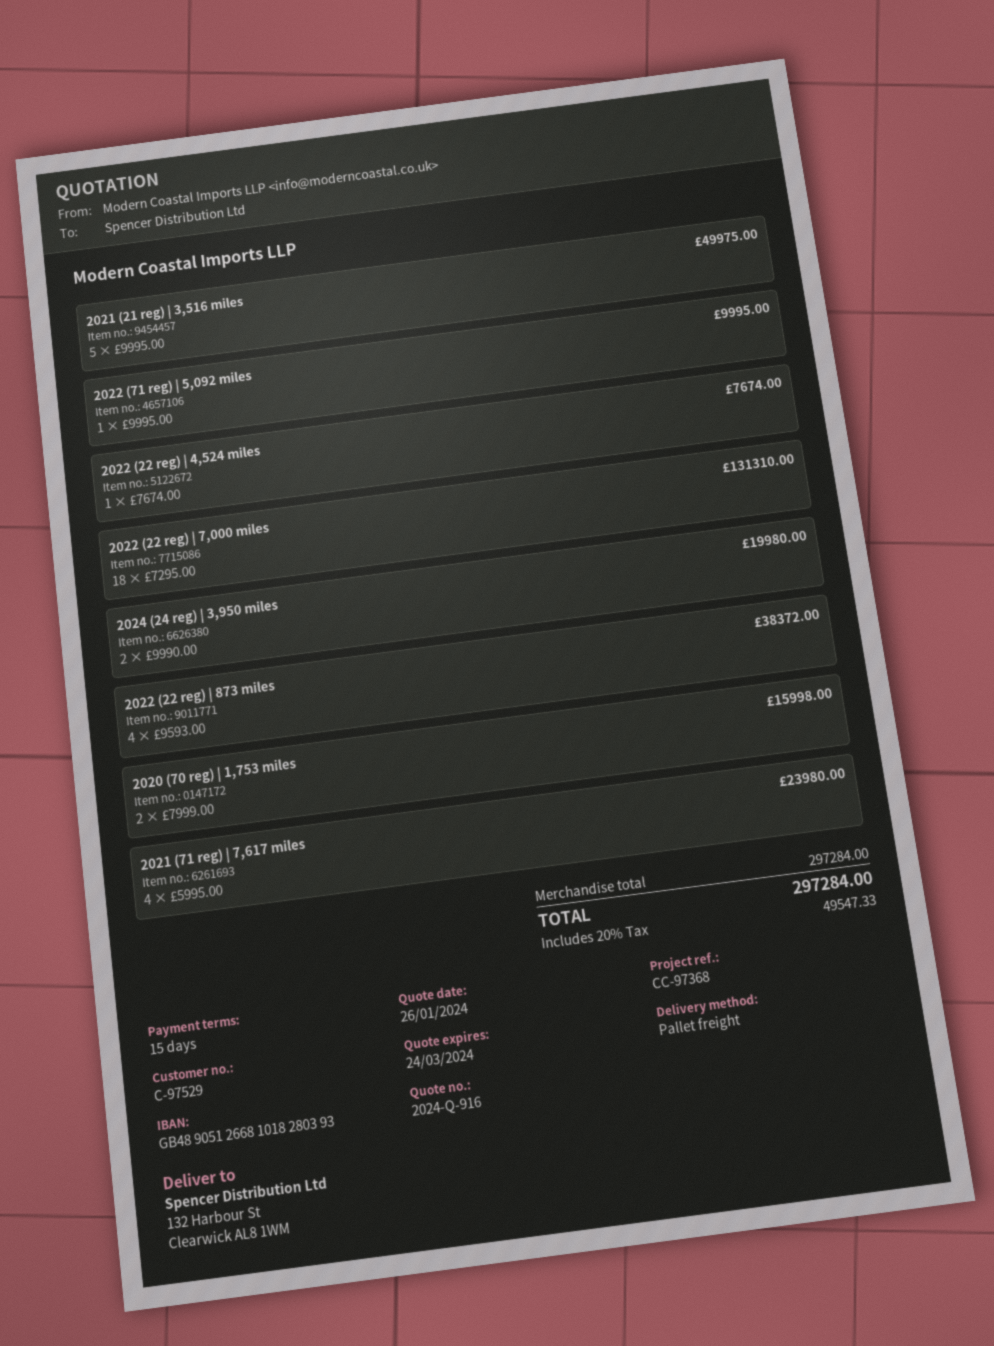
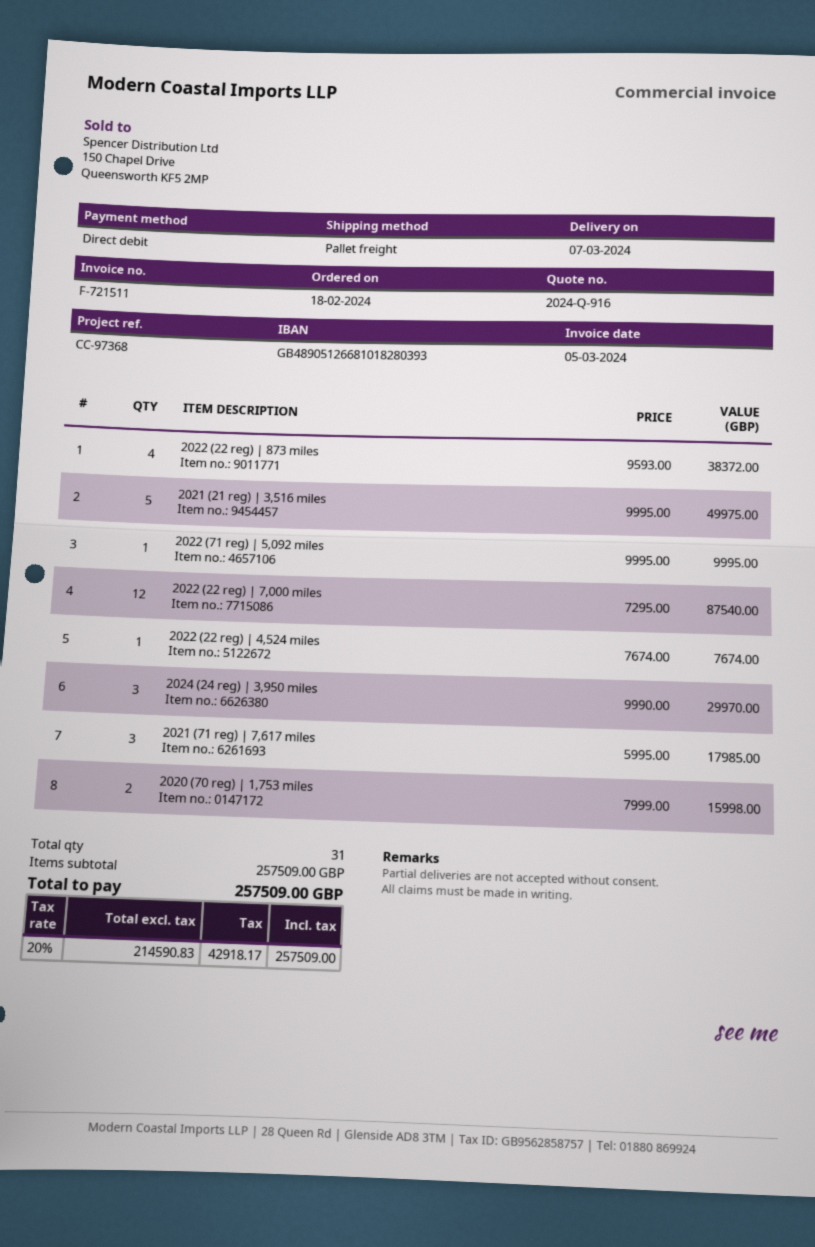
2022 (22 reg) | 7,000 miles: 18 x 7295.00 = 131310.00 -> 12 x 7295.00 = 87540.00
2024 (24 reg) | 3,950 miles: 2 x 9990.00 = 19980.00 -> 3 x 9990.00 = 29970.00
2021 (71 reg) | 7,617 miles: 4 x 5995.00 = 23980.00 -> 3 x 5995.00 = 17985.00
subtotal: 297284.00 -> 257509.00
tax: 20% = 49547.33 -> 20% = 42918.17
total: 297284.00 -> 257509.00

